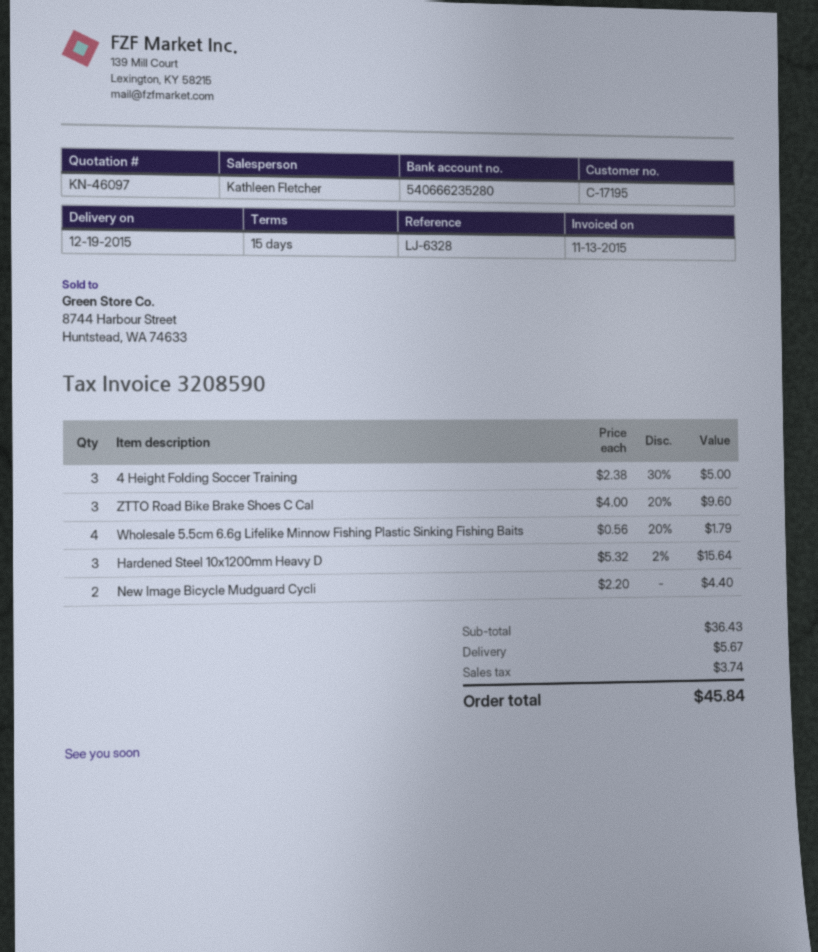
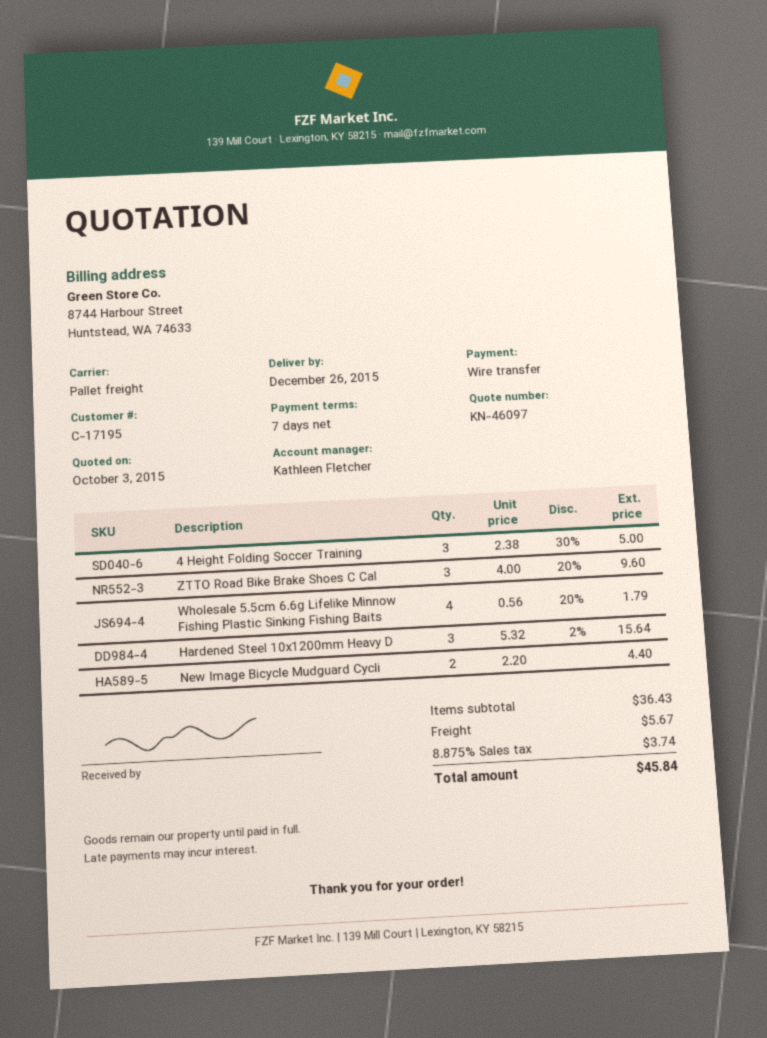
delivery date: 2015-12-19 -> 2015-12-26
payment terms: 15 days -> 7 days

